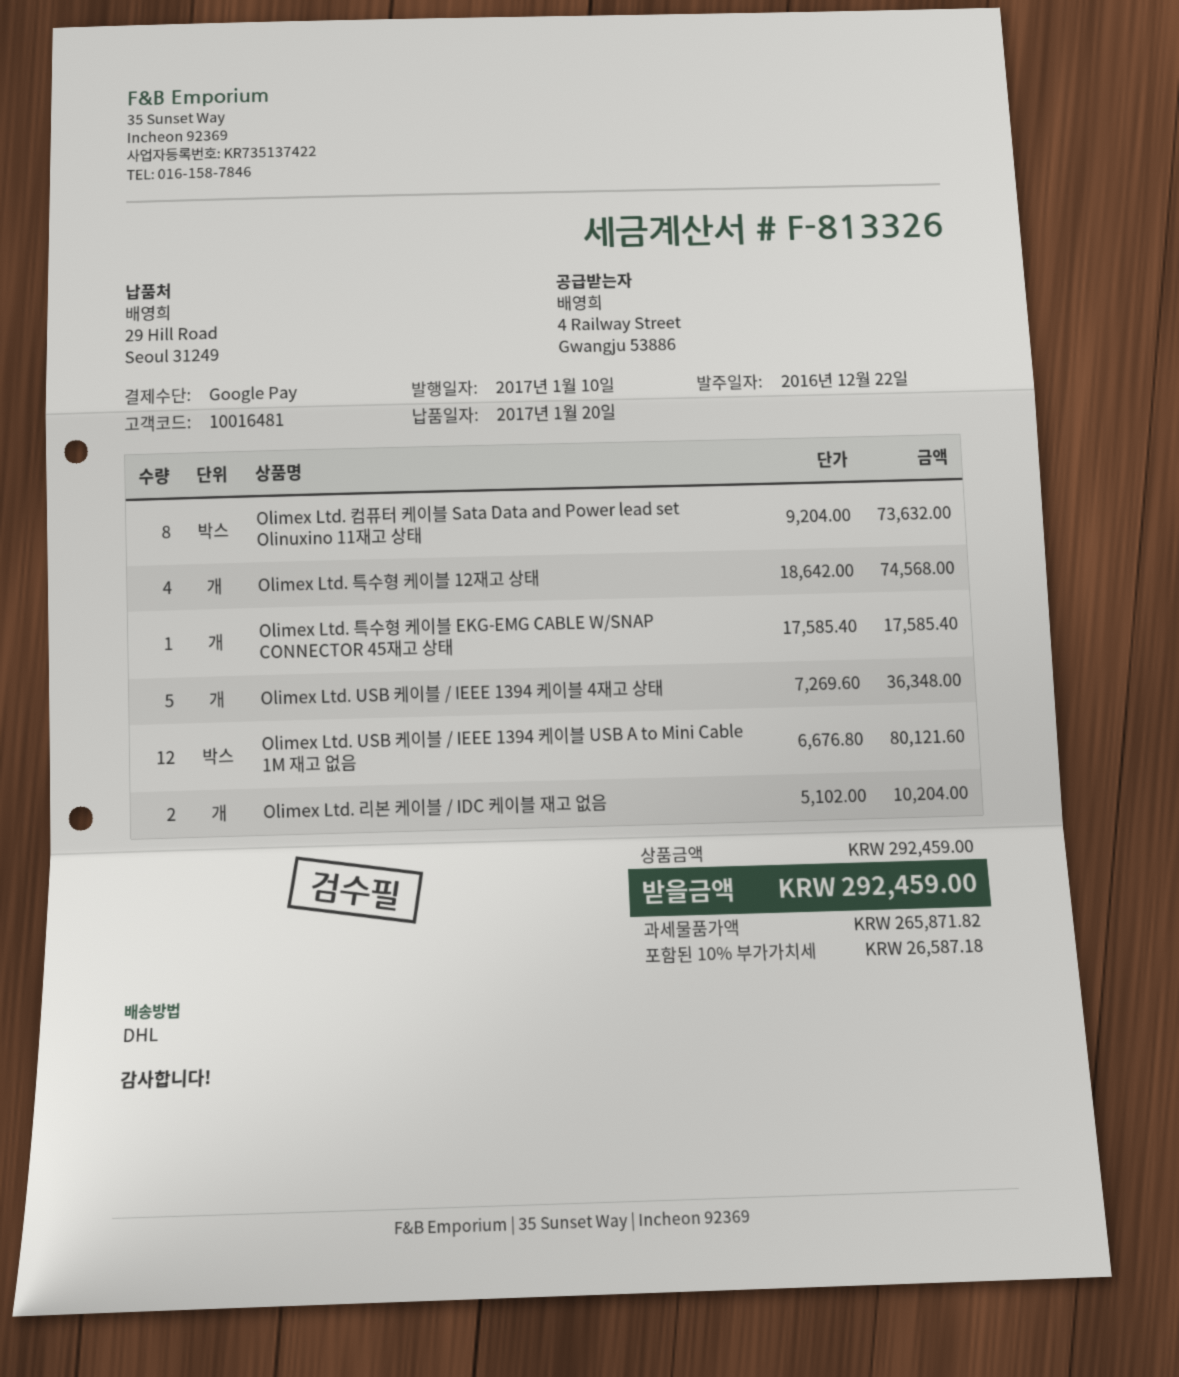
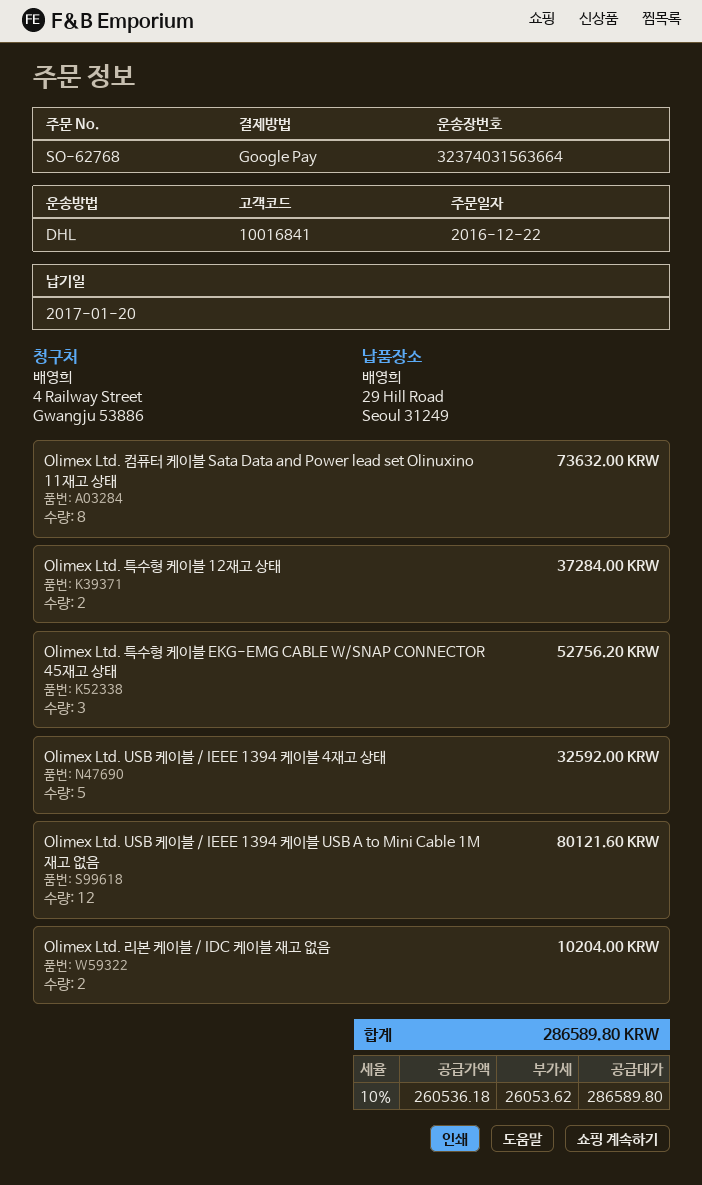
customer number: 10016481 -> 10016841
Olimex Ltd. 특수형 케이블 12재고 상태: 4 for 74568.00 -> 2 for 37284.00
Olimex Ltd. 특수형 케이블 EKG-EMG CABLE W/SNAP CONNECTOR 45재고 상태: 1 for 17585.40 -> 3 for 52756.20
Olimex Ltd. USB 케이블 / IEEE 1394 케이블 4재고 상태: 5 for 36348.00 -> 5 for 32592.00
net: 265871.82 -> 260536.18
tax: 10% = 26587.18 -> 10% = 26053.62
total: 292459.00 -> 286589.80

